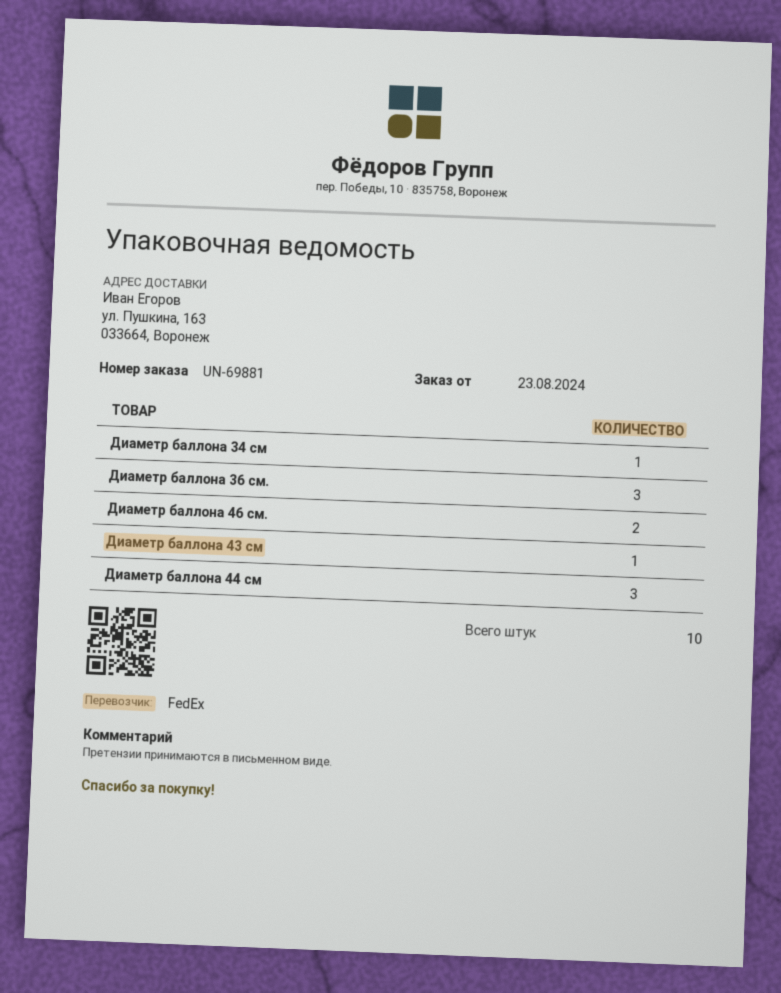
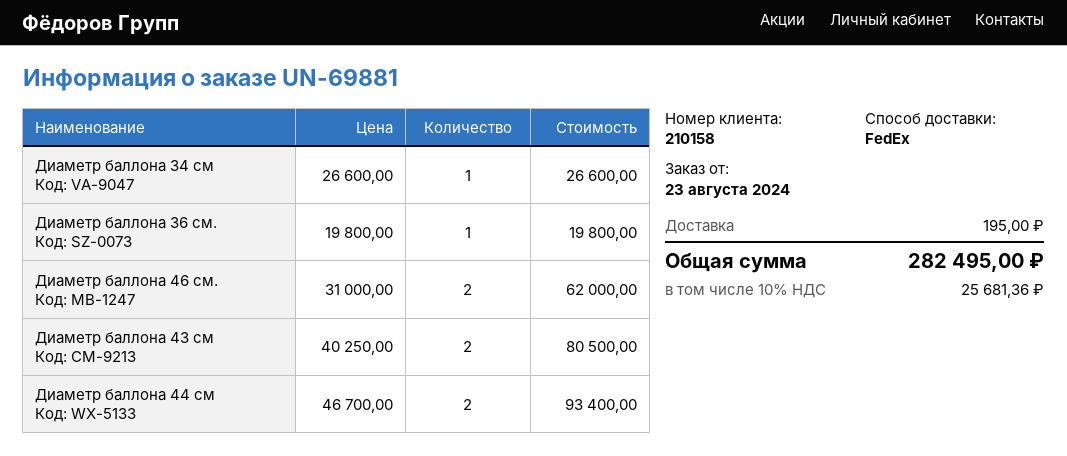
Диаметр баллона 36 см.: 3 -> 1
Диаметр баллона 43 см: 1 -> 2
Диаметр баллона 44 см: 3 -> 2

